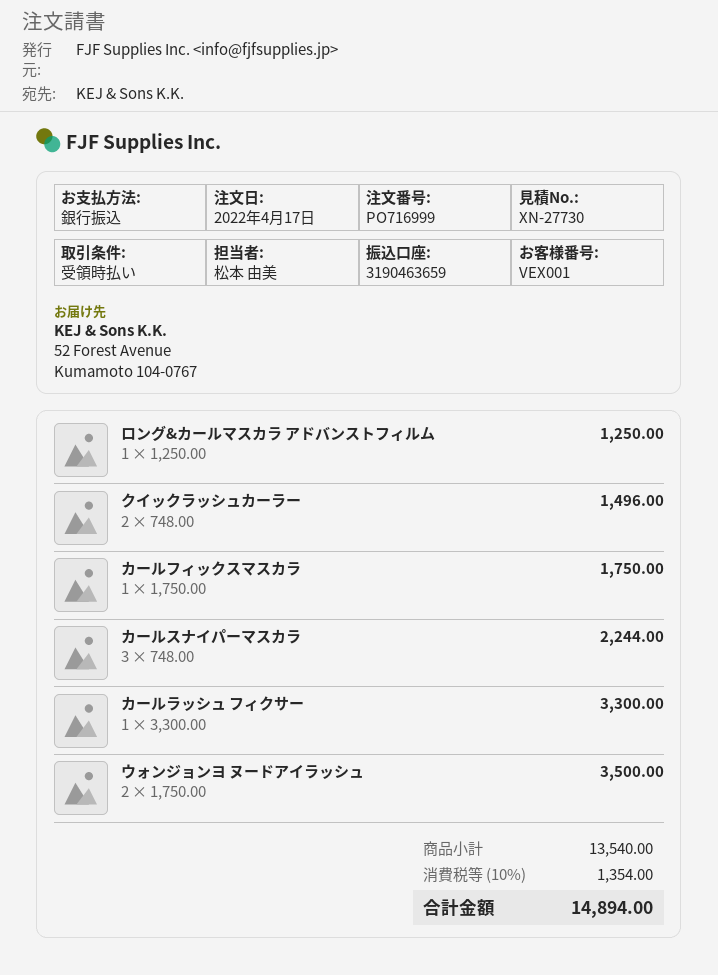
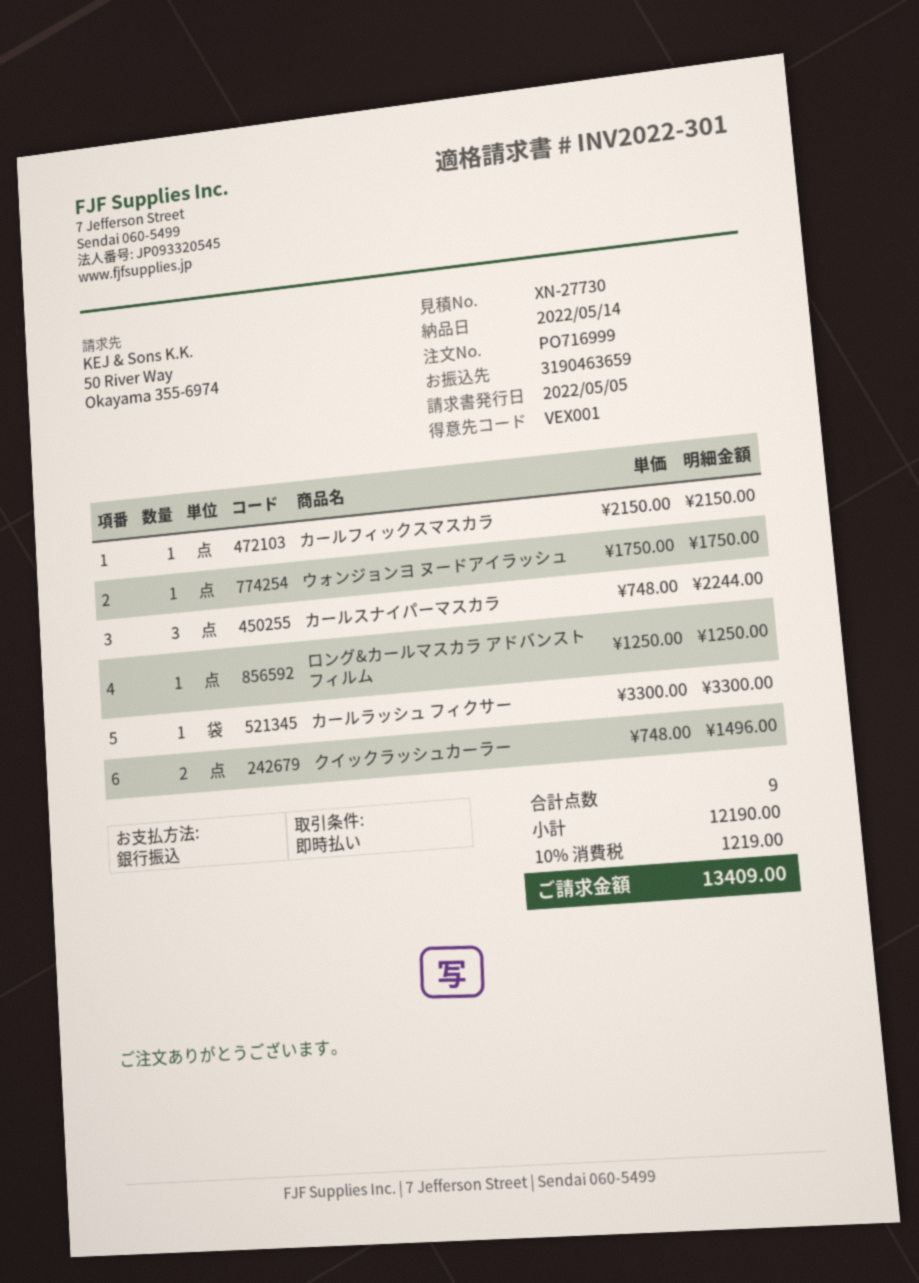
カールフィックスマスカラ: 1 x 1750.00 = 1750.00 -> 1 x 2150.00 = 2150.00
ウォンジョンヨ ヌードアイラッシュ: 2 x 1750.00 = 3500.00 -> 1 x 1750.00 = 1750.00
subtotal: 13540.00 -> 12190.00
tax: 10% = 1354.00 -> 10% = 1219.00
total: 14894.00 -> 13409.00

